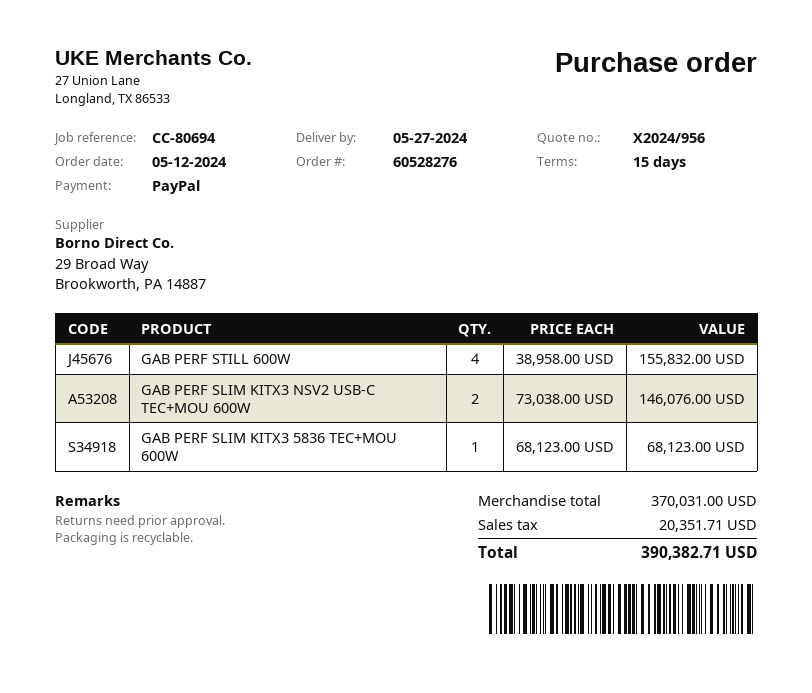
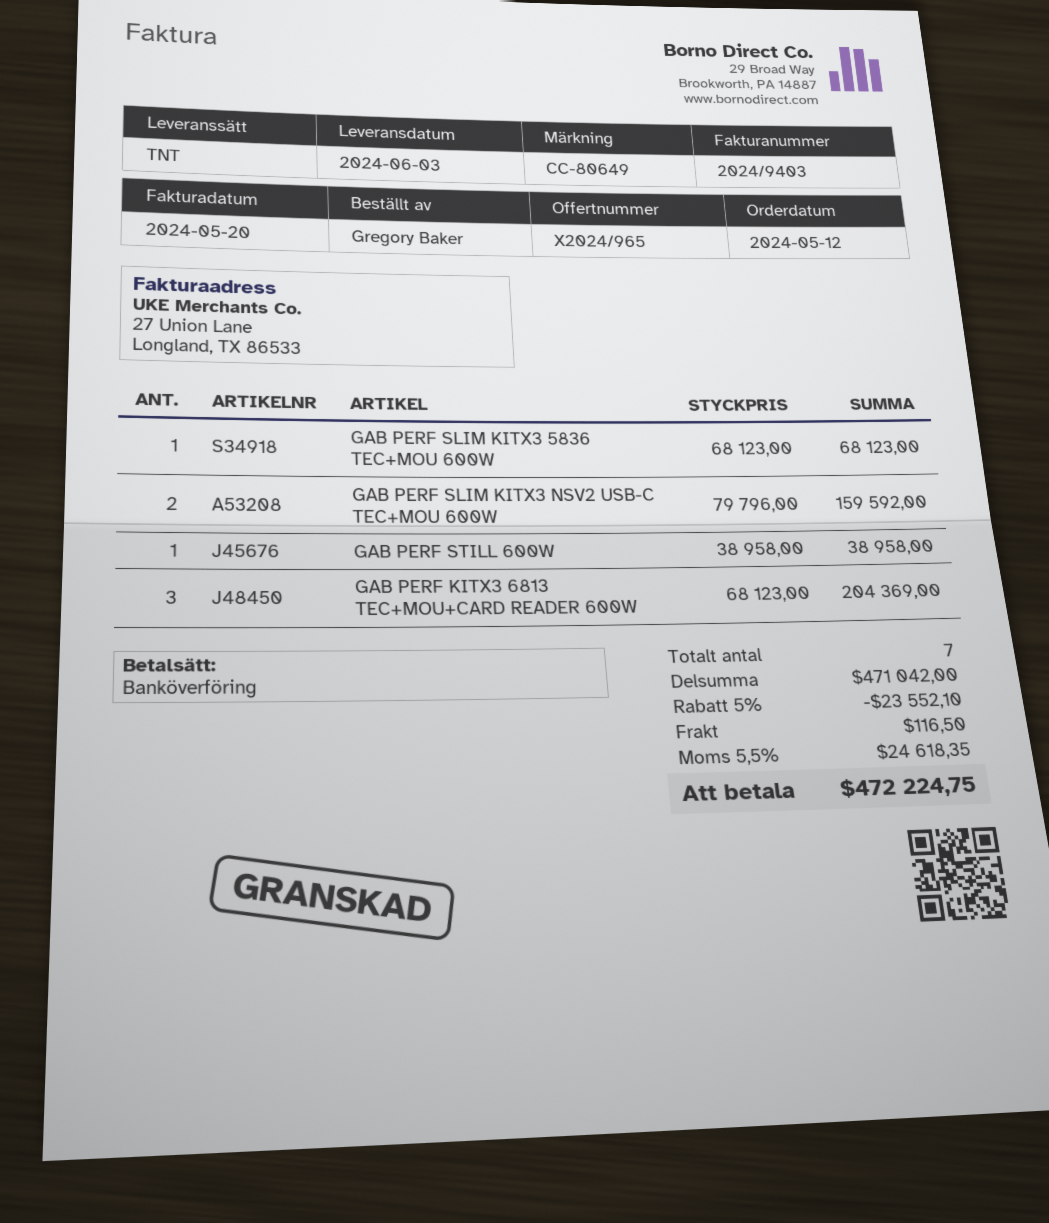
quote number: X2024/956 -> X2024/965
delivery date: 2024-05-27 -> 2024-06-03
reference: CC-80694 -> CC-80649
payment method: PayPal -> bank transfer
GAB PERF STILL 600W: 4 x 38958.00 = 155832.00 -> 1 x 38958.00 = 38958.00
GAB PERF SLIM KITX3 NSV2 USB-C TEC+MOU 600W: 2 x 73038.00 = 146076.00 -> 2 x 79796.00 = 159592.00
GAB PERF KITX3 6813 TEC+MOU+CARD READER 600W: none -> 3 x 68123.00 = 204369.00
subtotal: 370031.00 -> 471042.00
discount: none -> 5% = 23552.10
shipping: none -> 116.50
tax: 20351.71 -> 24618.35
total: 390382.71 -> 472224.75

